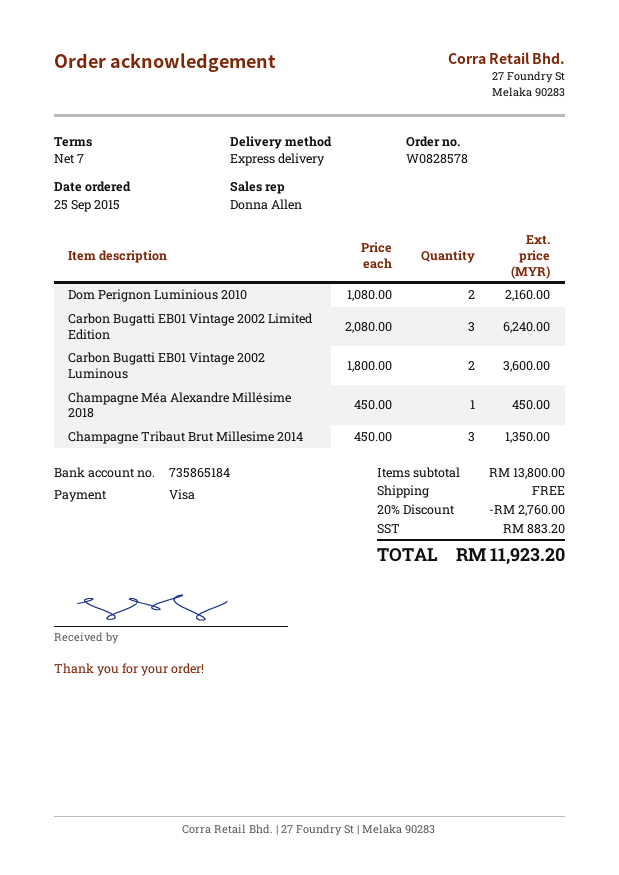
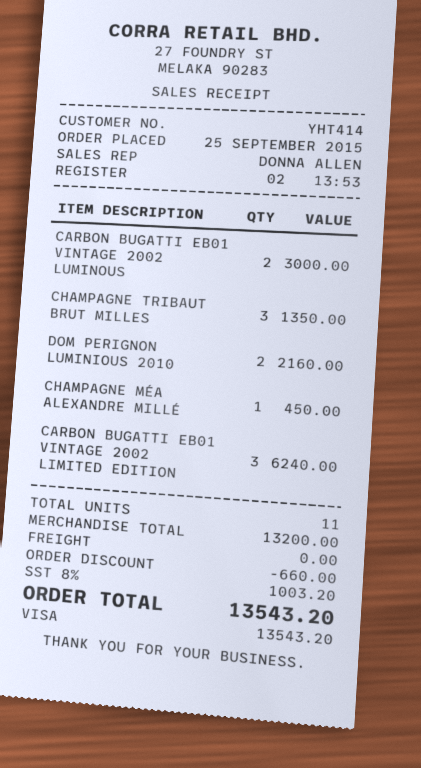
Carbon Bugatti EB01 Vintage 2002 Luminous: 2 for 3600.00 -> 2 for 3000.00
subtotal: 13800.00 -> 13200.00
discount: 2760.00 -> 660.00
tax: 883.20 -> 1003.20
total: 11923.20 -> 13543.20

